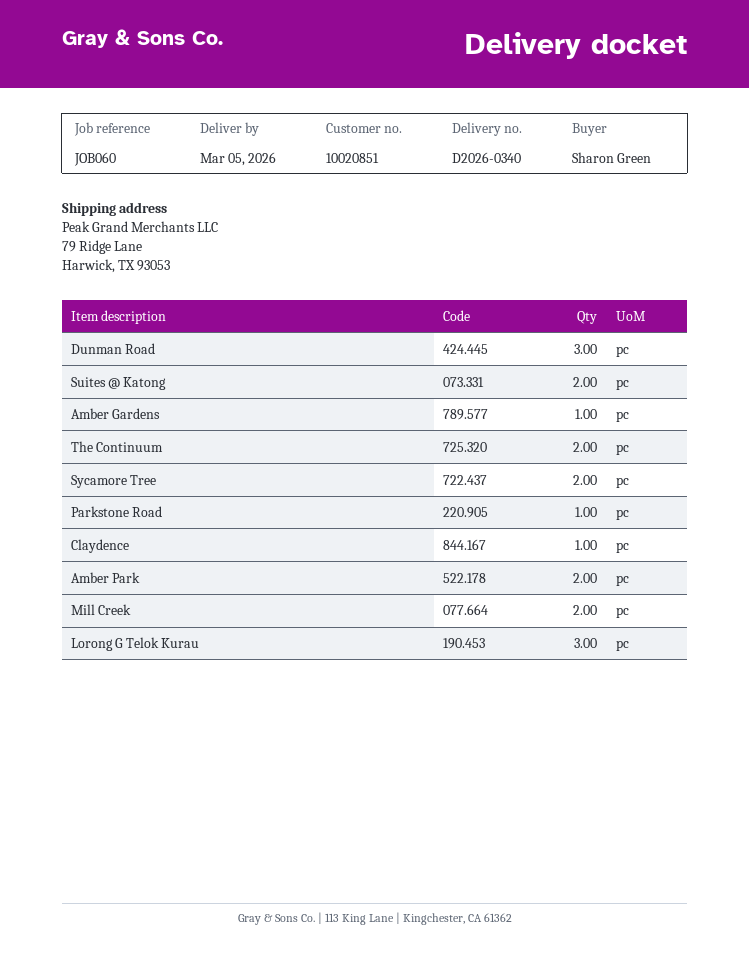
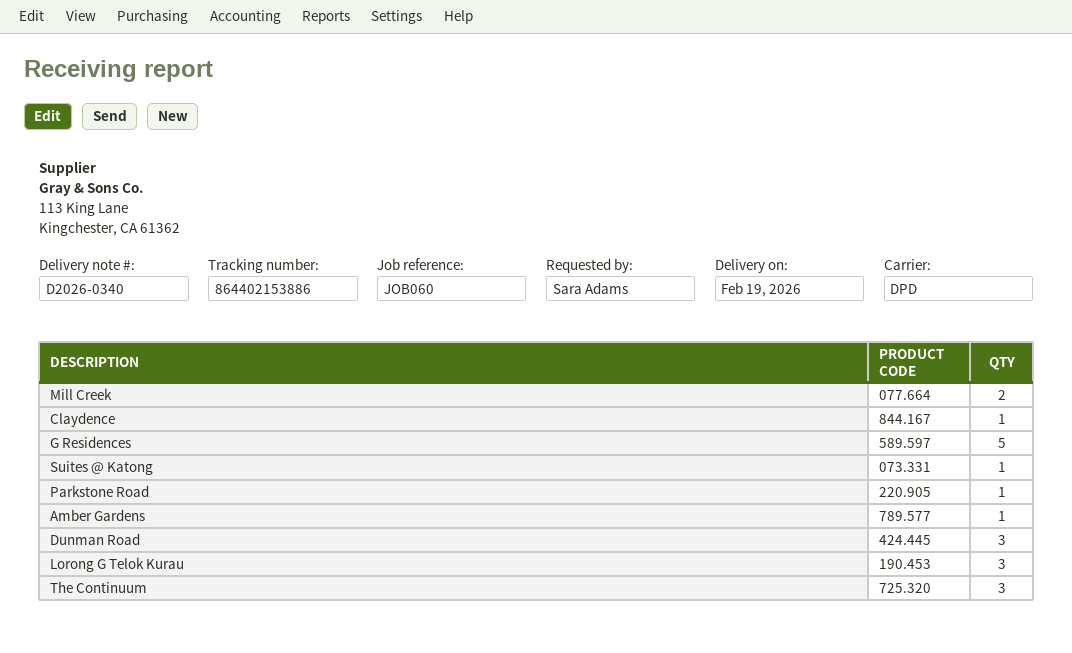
delivery date: 2026-03-05 -> 2026-02-19
ordered by: Sharon Green -> Sara Adams
Suites @ Katong: 2 -> 1
The Continuum: 2 -> 3
Sycamore Tree: 2 -> none
Amber Park: 2 -> none
G Residences: none -> 5

